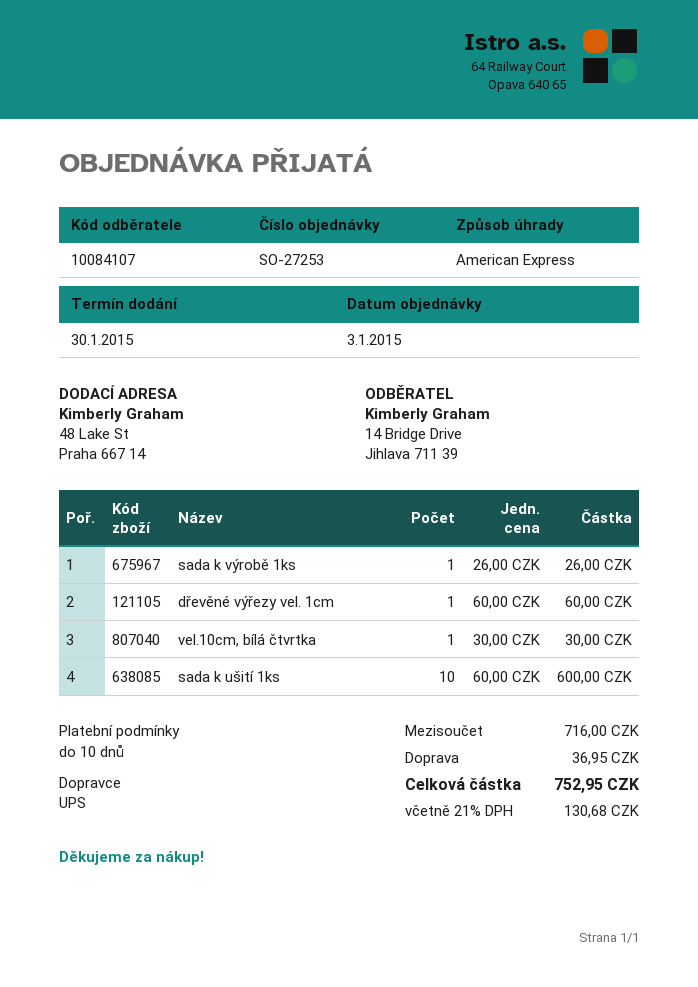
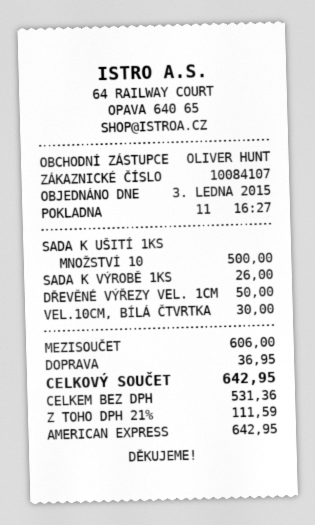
dřevěné výřezy vel. 1cm: 1 for 60.00 -> 1 for 50.00
sada k ušití 1ks: 10 for 600.00 -> 10 for 500.00
subtotal: 716.00 -> 606.00
tax: 21% = 130.68 -> 21% = 111.59
total: 752.95 -> 642.95

